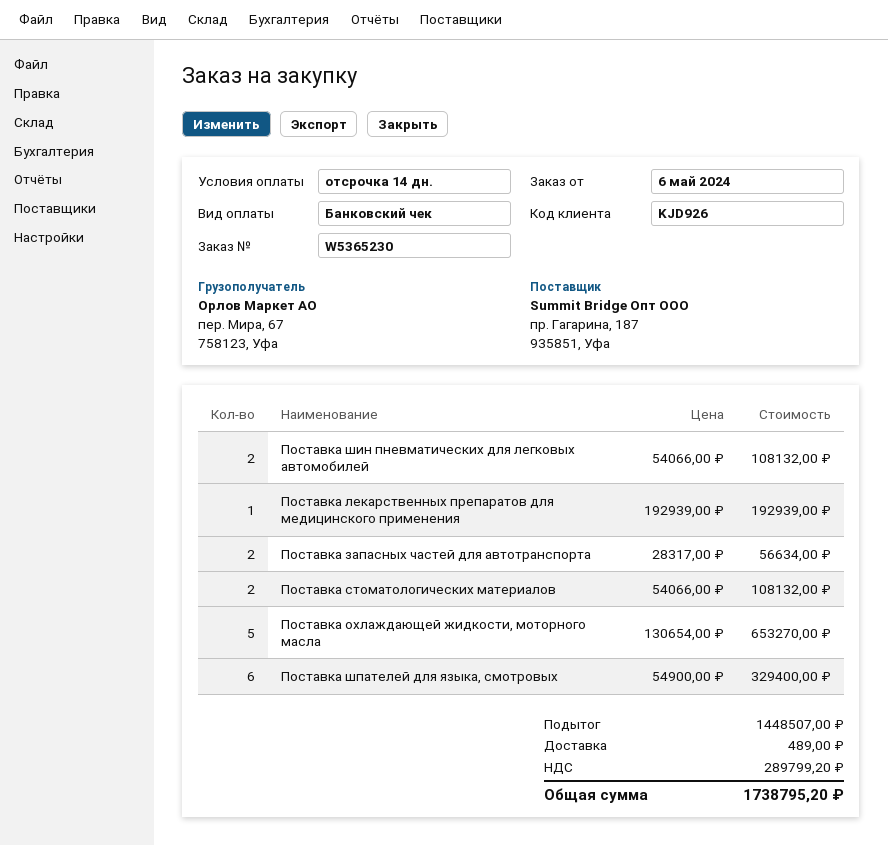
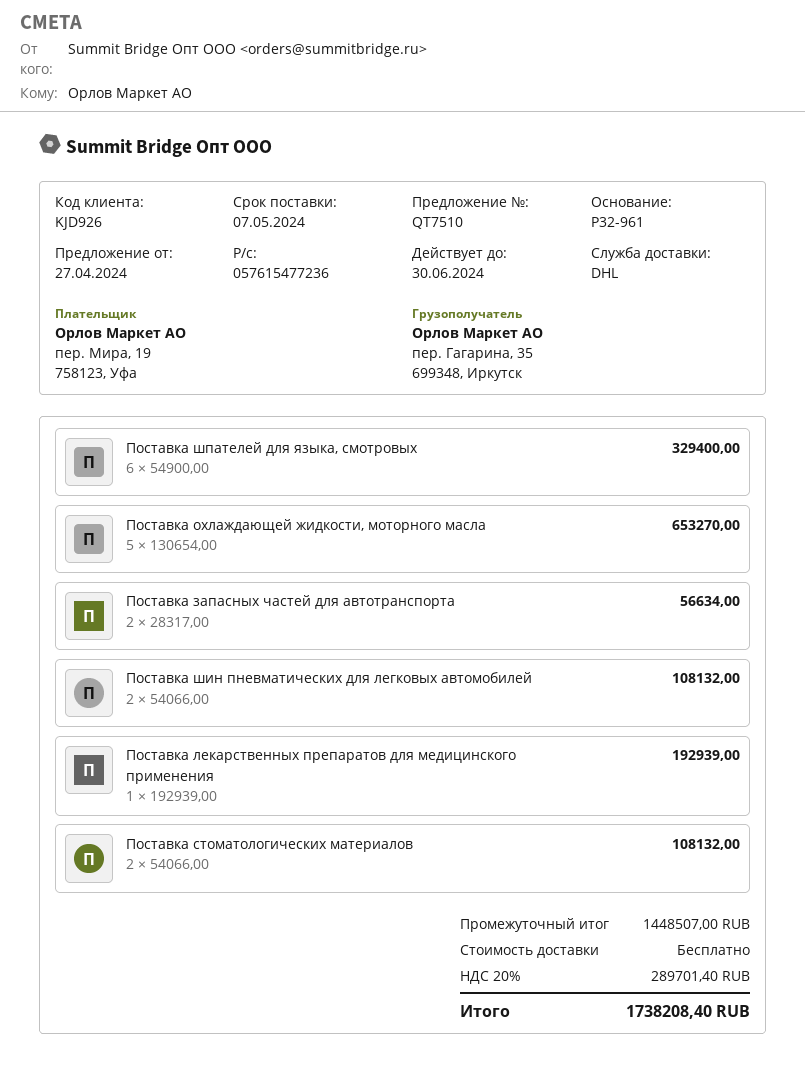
ship to: пер. Мира, 67, 758123, Уфа -> пер. Гагарина, 35, 699348, Иркутск
shipping: 489.00 -> 0.00
tax: 289799.20 -> 289701.40
total: 1738795.20 -> 1738208.40

